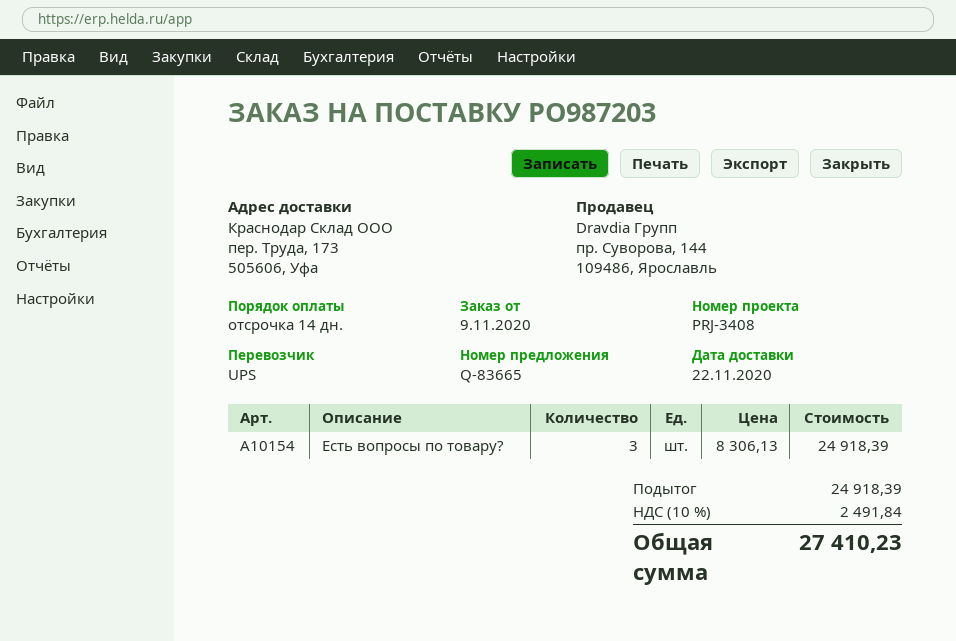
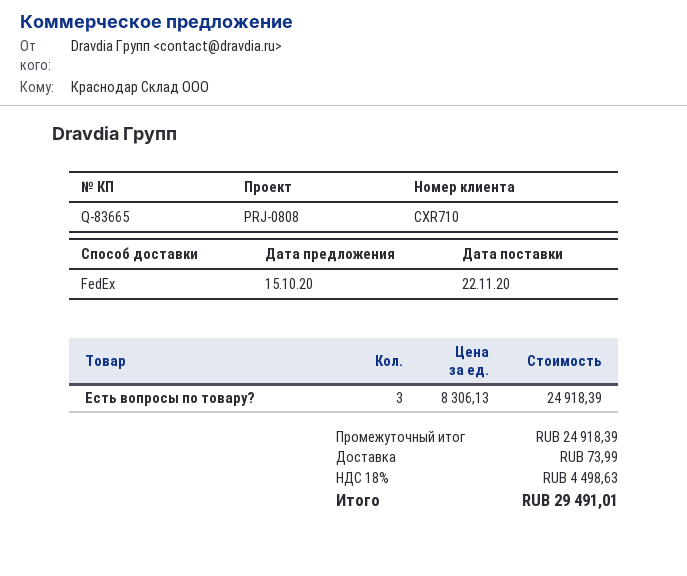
reference: PRJ-3408 -> PRJ-0808
shipping method: UPS -> FedEx
shipping: none -> 73.99
tax: 10% = 2491.84 -> 18% = 4498.63
total: 27410.23 -> 29491.01

